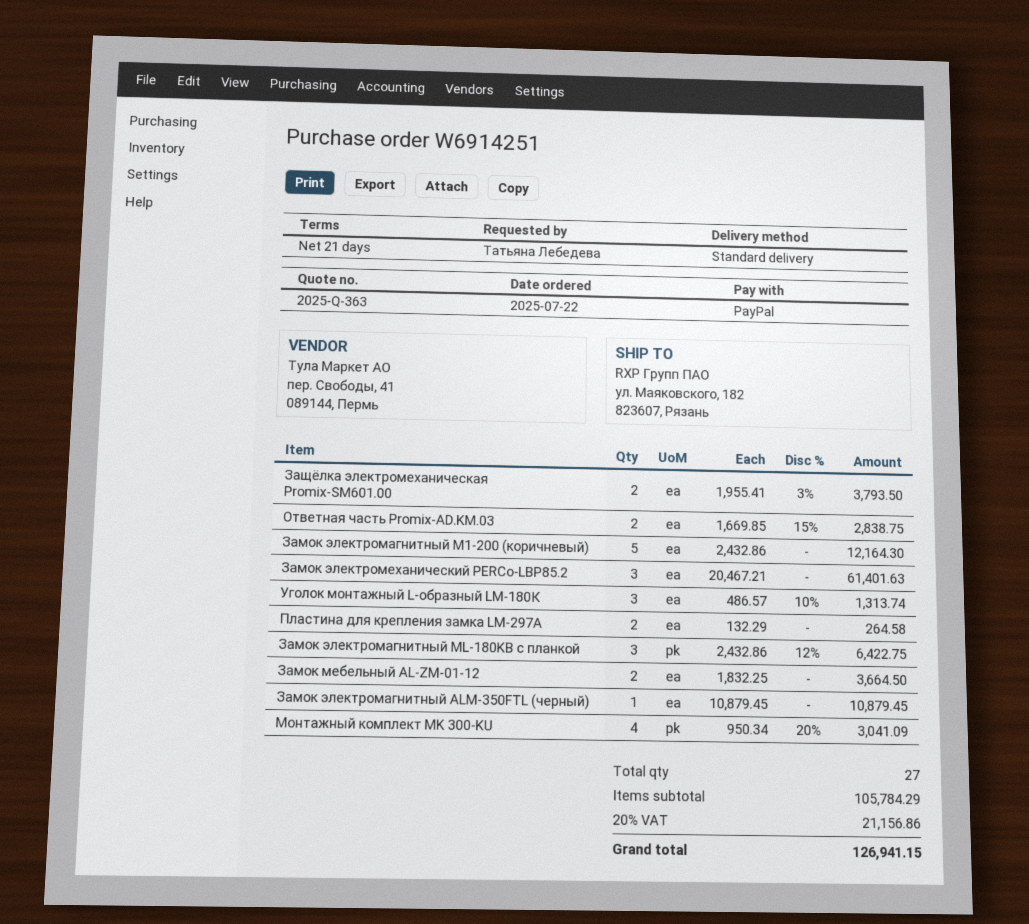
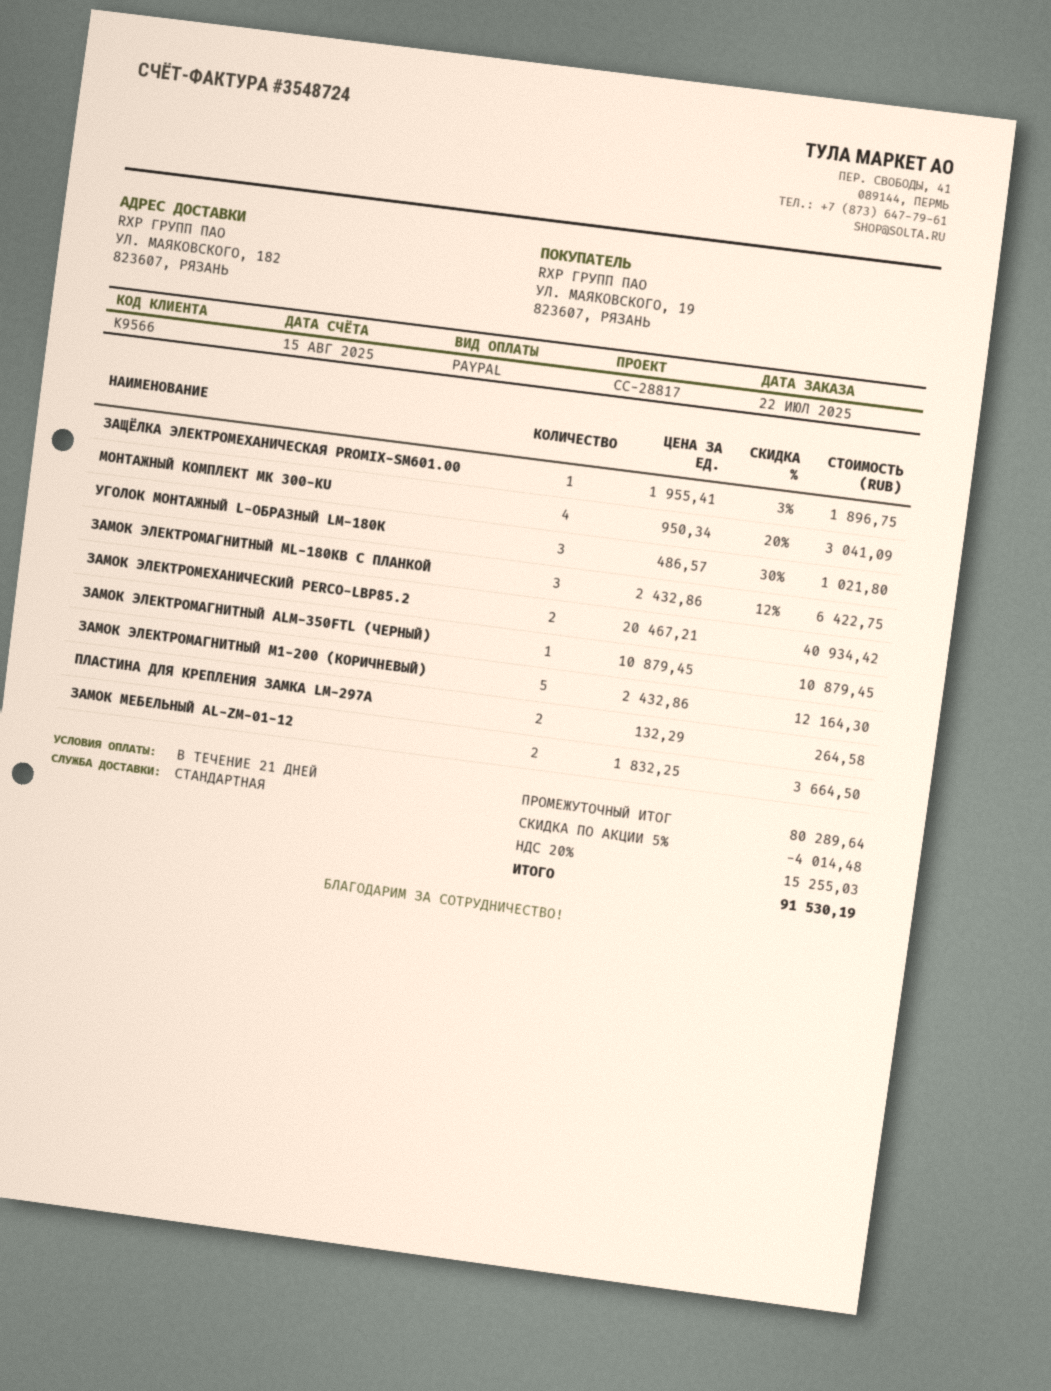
Защёлка электромеханическая Promix-SM601.00: 2 x 1955.41 - 3% = 3793.50 -> 1 x 1955.41 - 3% = 1896.75
Ответная часть Promix-AD.KM.03: 2 x 1669.85 - 15% = 2838.75 -> none
Замок электромеханический PERCo-LBP85.2: 3 x 20467.21 = 61401.63 -> 2 x 20467.21 = 40934.42
Уголок монтажный L-образный LM-180К: 3 x 486.57 - 10% = 1313.74 -> 3 x 486.57 - 30% = 1021.80
subtotal: 105784.29 -> 80289.64
discount: none -> 5% = 4014.48
tax: 20% = 21156.86 -> 20% = 15255.03
total: 126941.15 -> 91530.19

